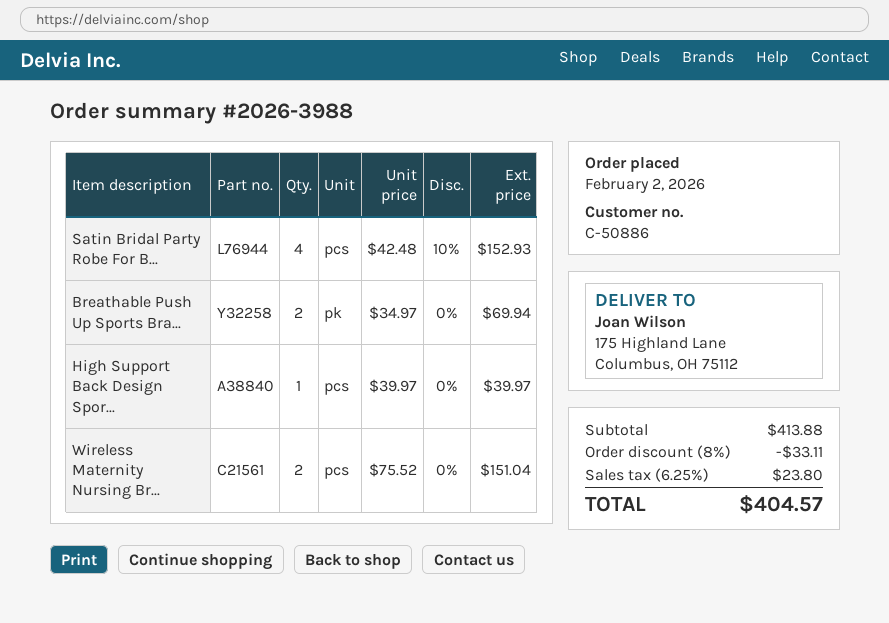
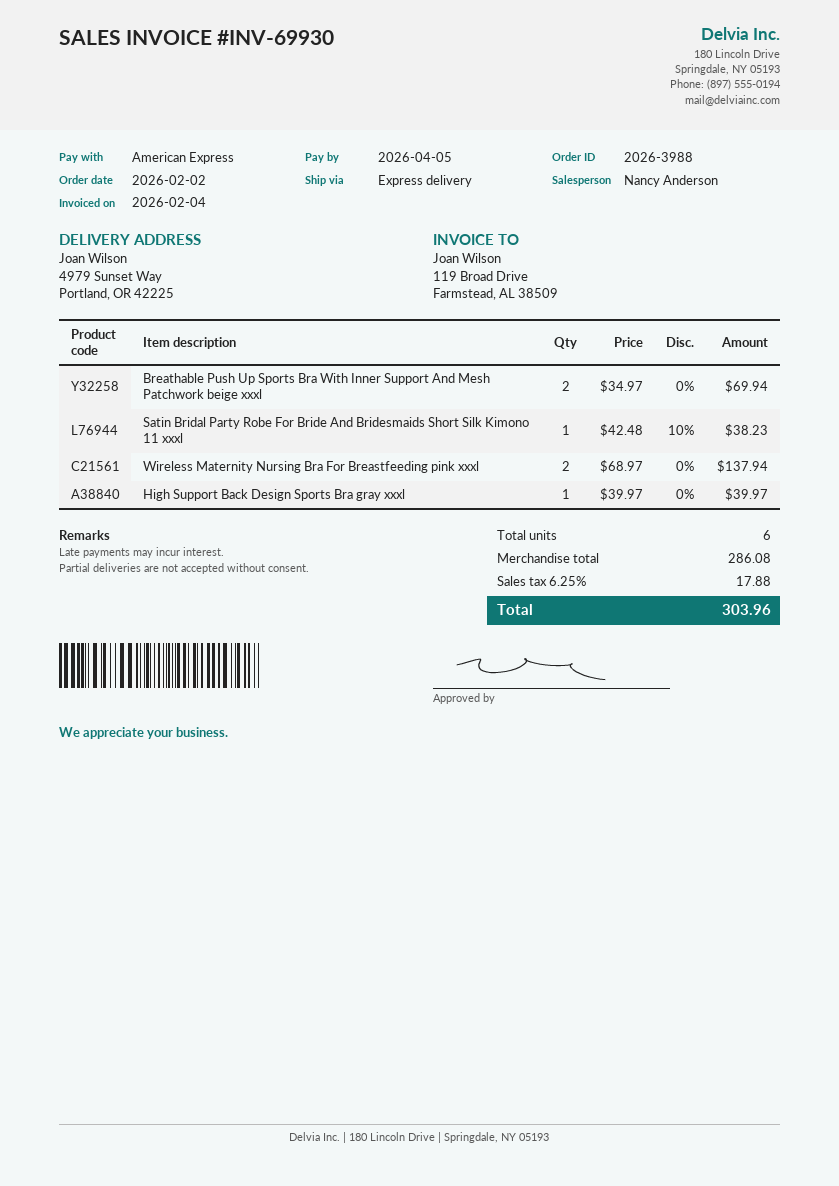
ship to: 175 Highland Lane, Columbus, OH 75112 -> 4979 Sunset Way, Portland, OR 42225
Satin Bridal Party Robe For B...: 4 x 42.48 - 10% = 152.93 -> 1 x 42.48 - 10% = 38.23
Wireless Maternity Nursing Br...: 2 x 75.52 = 151.04 -> 2 x 68.97 = 137.94
subtotal: 413.88 -> 286.08
discount: 8% = 33.11 -> none
tax: 6.25% = 23.80 -> 6.25% = 17.88
total: 404.57 -> 303.96

